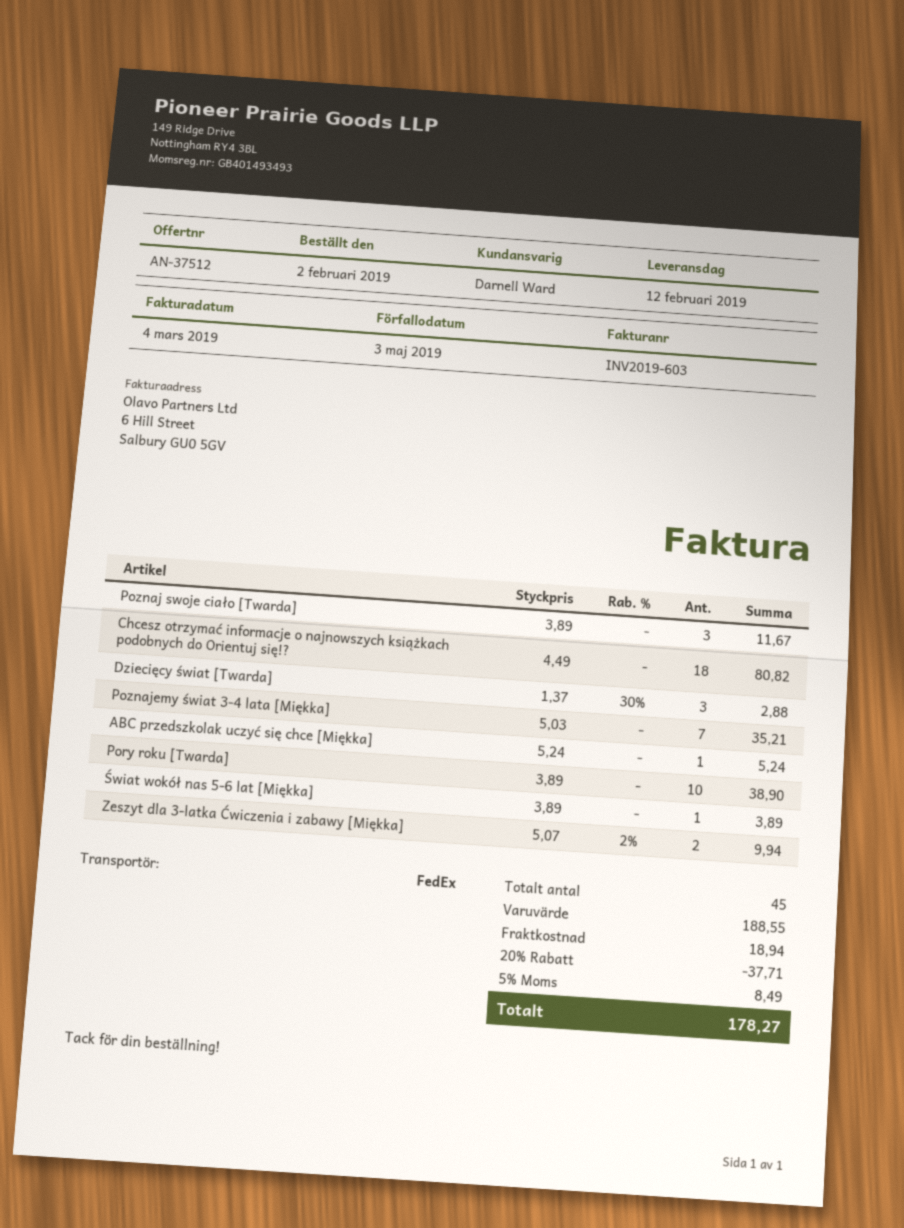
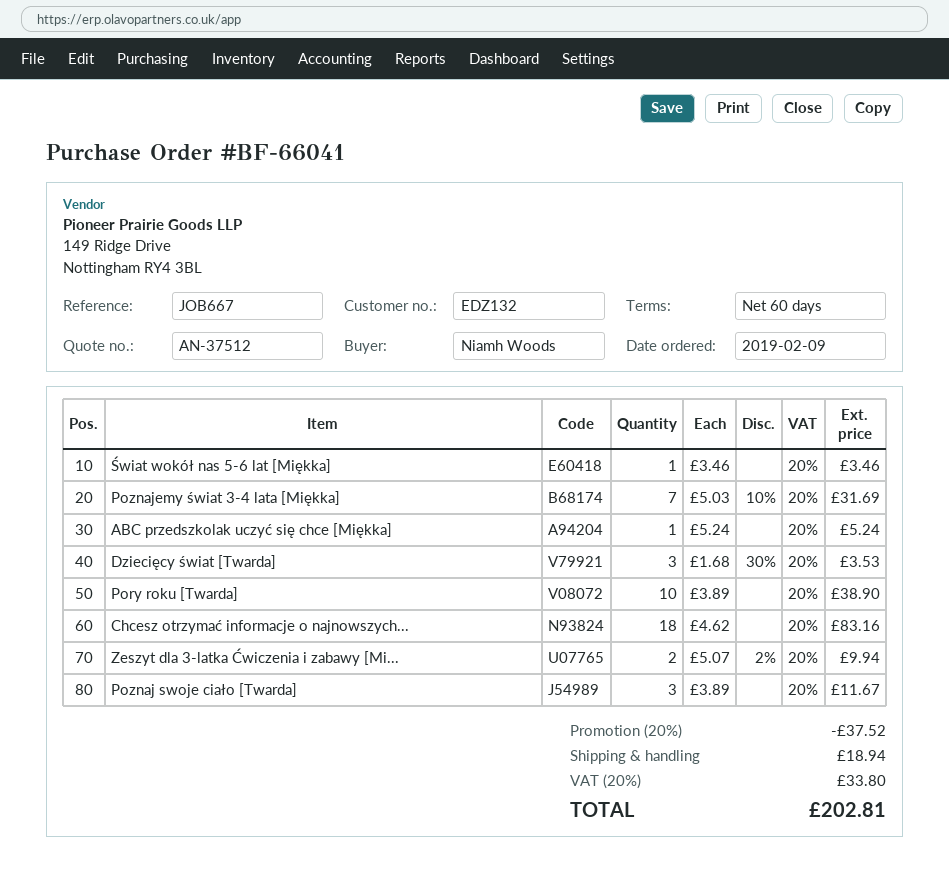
order date: 2019-02-02 -> 2019-02-09
Chcesz otrzymać informacje o najnowszych książkach podobnych do Orientuj się!?: 18 x 4.49 = 80.82 -> 18 x 4.62 = 83.16
Dziecięcy świat [Twarda]: 3 x 1.37 - 30% = 2.88 -> 3 x 1.68 - 30% = 3.53
Poznajemy świat 3-4 lata [Miękka]: 7 x 5.03 = 35.21 -> 7 x 5.03 - 10% = 31.69
Świat wokół nas 5-6 lat [Miękka]: 1 x 3.89 = 3.89 -> 1 x 3.46 = 3.46
discount: 20% = 37.71 -> 20% = 37.52
tax: 5% = 8.49 -> 20% = 33.80
total: 178.27 -> 202.81

